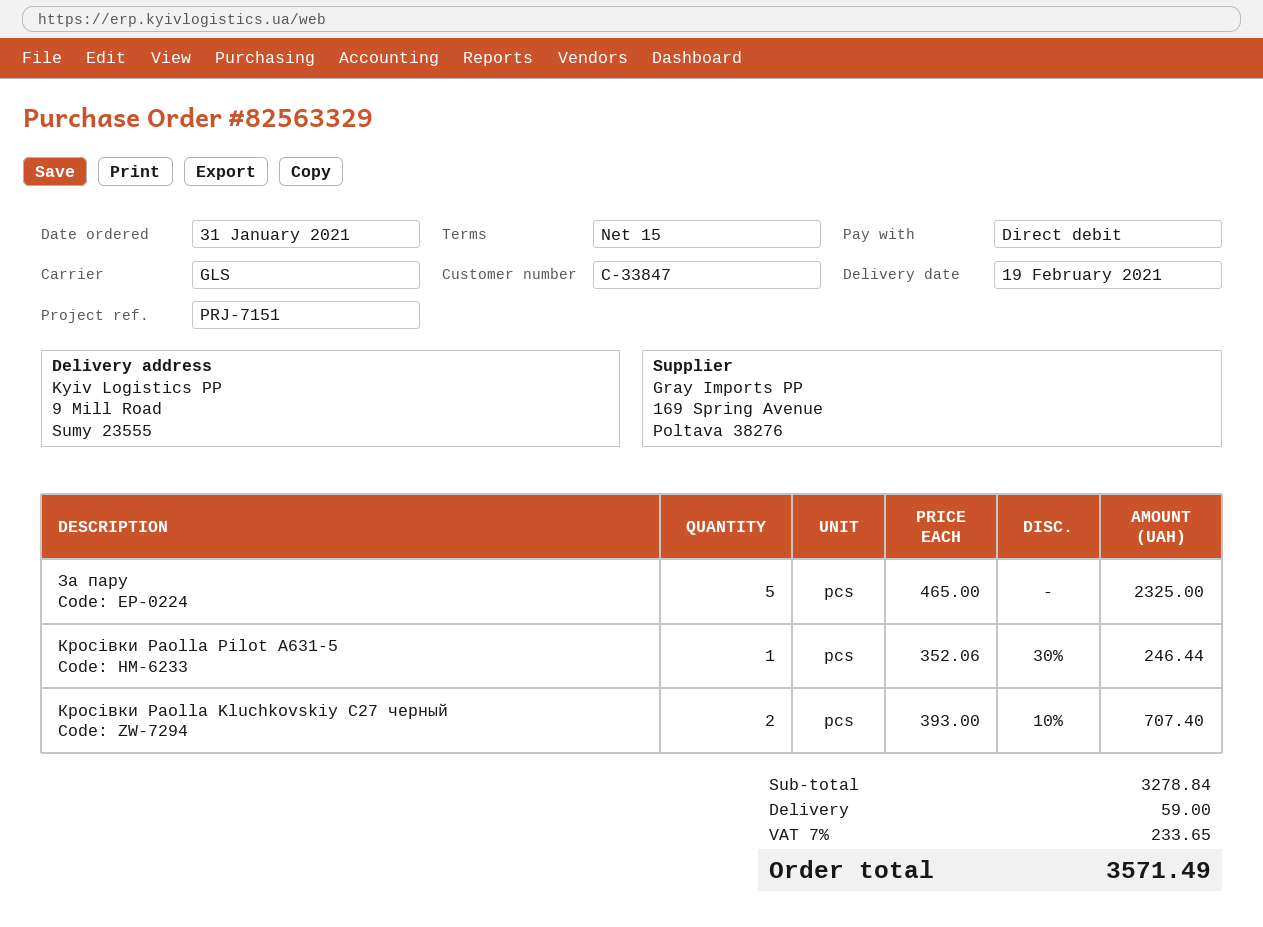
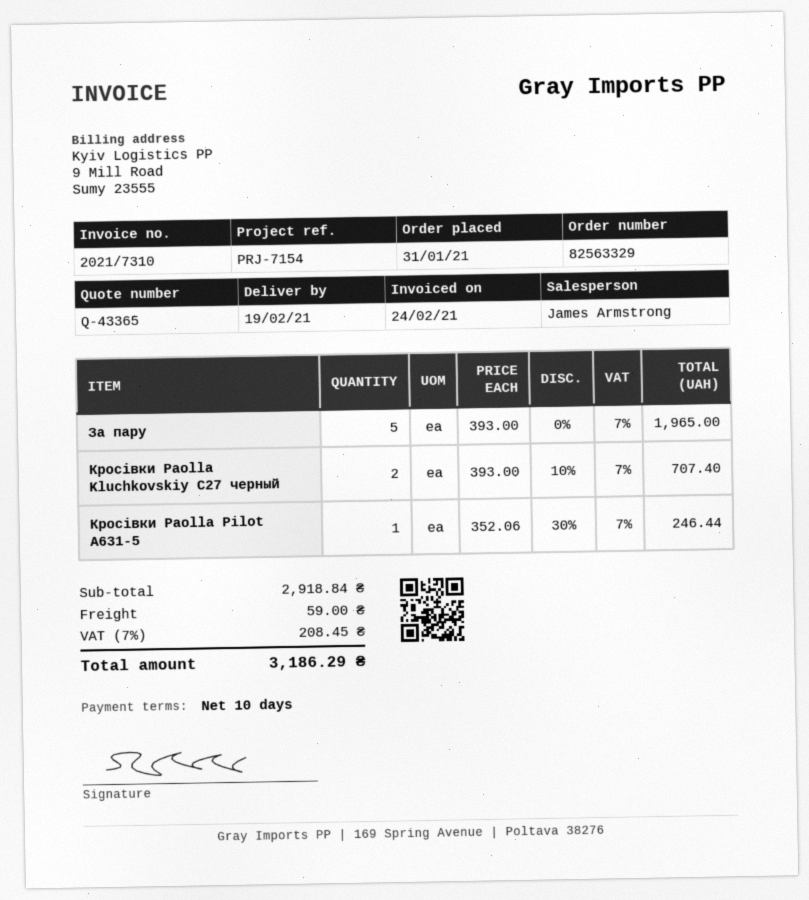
payment terms: 15 days -> 10 days
reference: PRJ-7151 -> PRJ-7154
За пару: 5 x 465.00 = 2325.00 -> 5 x 393.00 = 1965.00
subtotal: 3278.84 -> 2918.84
tax: 7% = 233.65 -> 7% = 208.45
total: 3571.49 -> 3186.29

